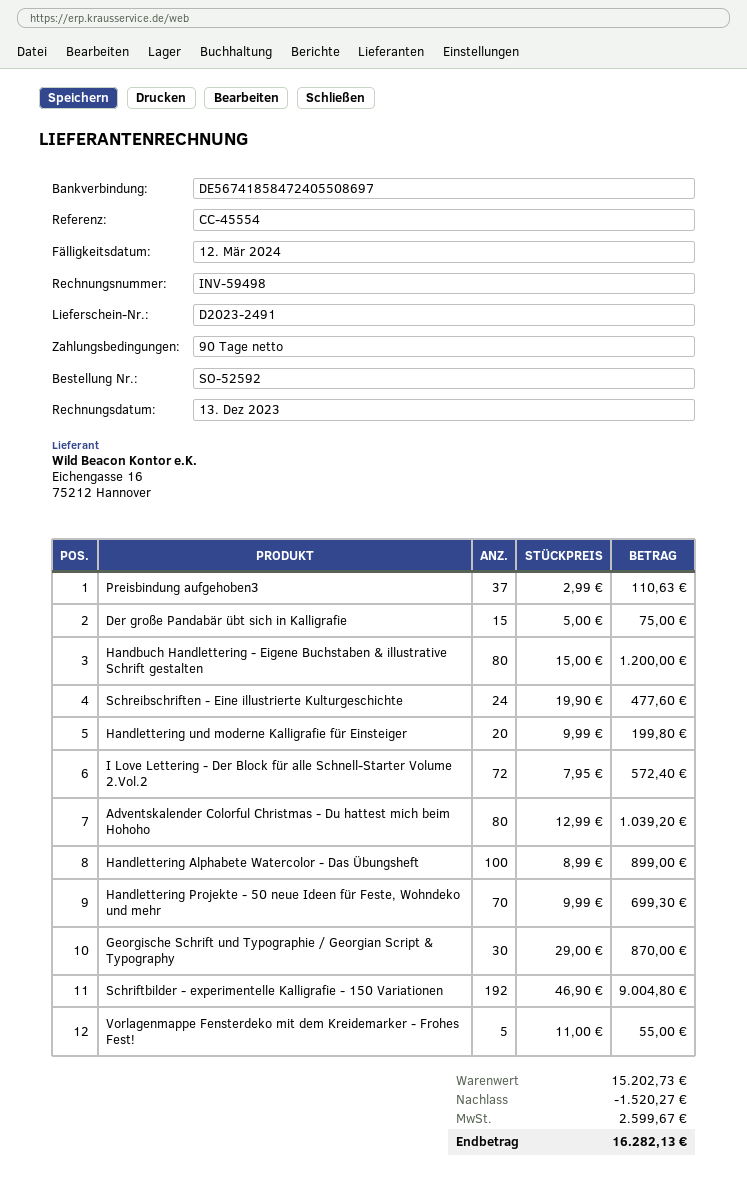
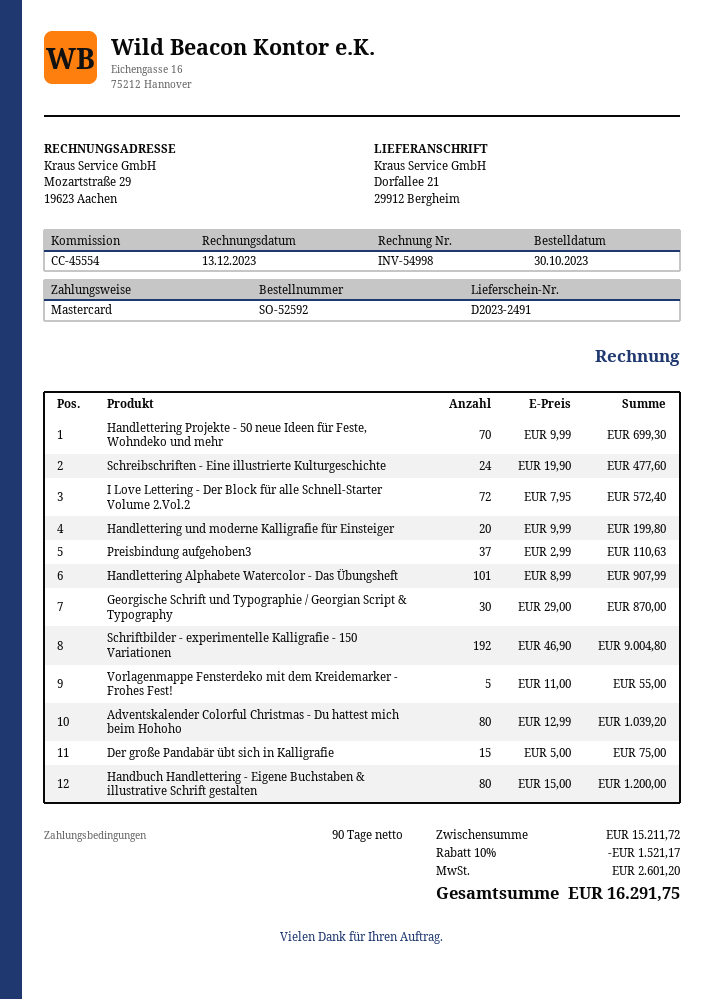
invoice number: INV-59498 -> INV-54998
Handlettering Alphabete Watercolor - Das Übungsheft: 100 x 8.99 = 899.00 -> 101 x 8.99 = 907.99
subtotal: 15202.73 -> 15211.72
discount: 1520.27 -> 1521.17
tax: 2599.67 -> 2601.20
total: 16282.13 -> 16291.75

